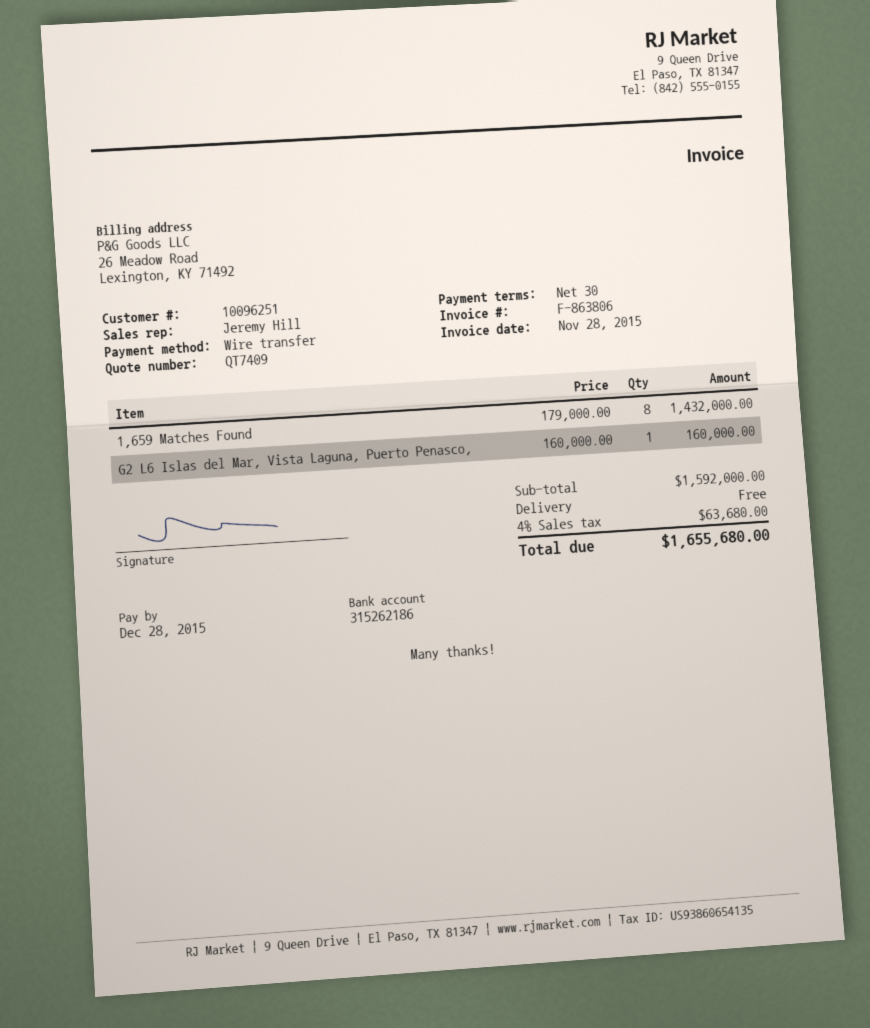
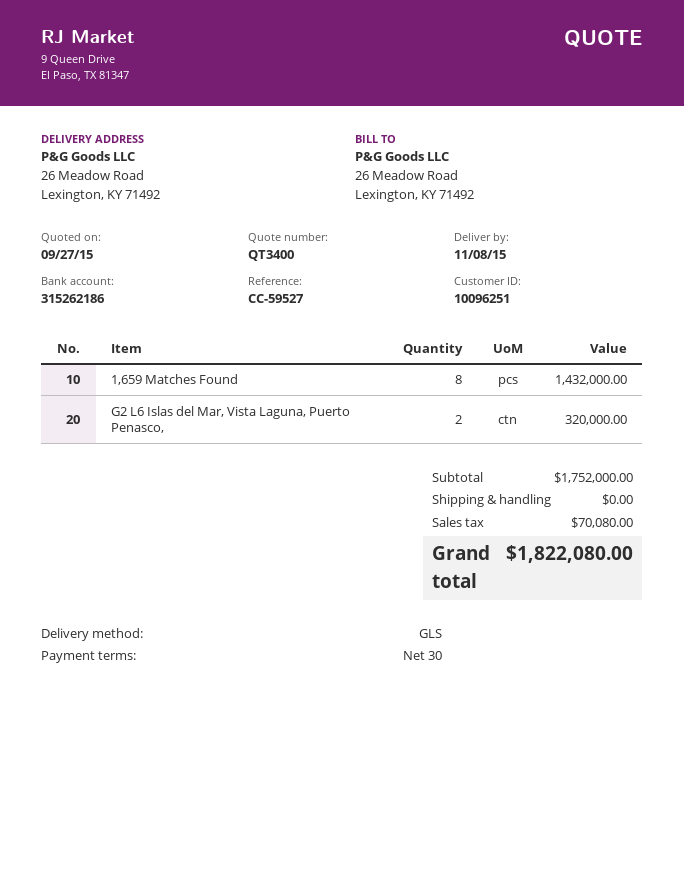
quote number: QT7409 -> QT3400
G2 L6 Islas del Mar, Vista Laguna, Puerto Penasco,: 1 for 160000.00 -> 2 for 320000.00
subtotal: 1592000.00 -> 1752000.00
tax: 63680.00 -> 70080.00
total: 1655680.00 -> 1822080.00

